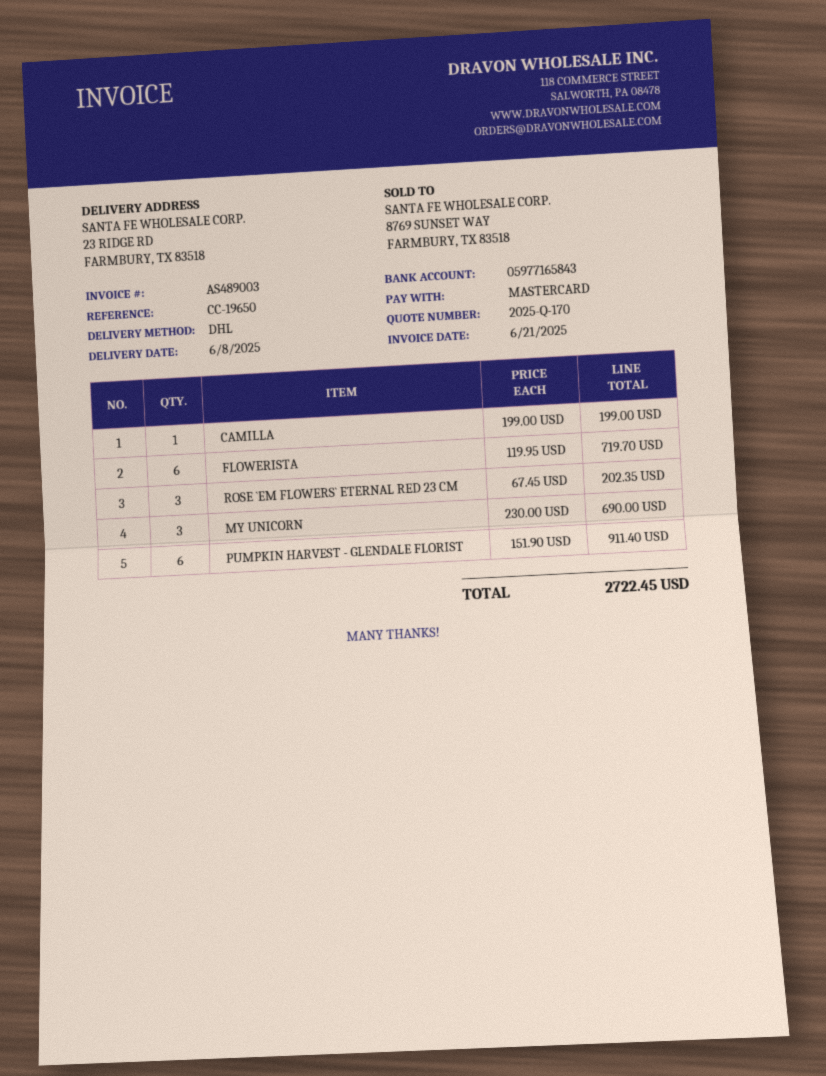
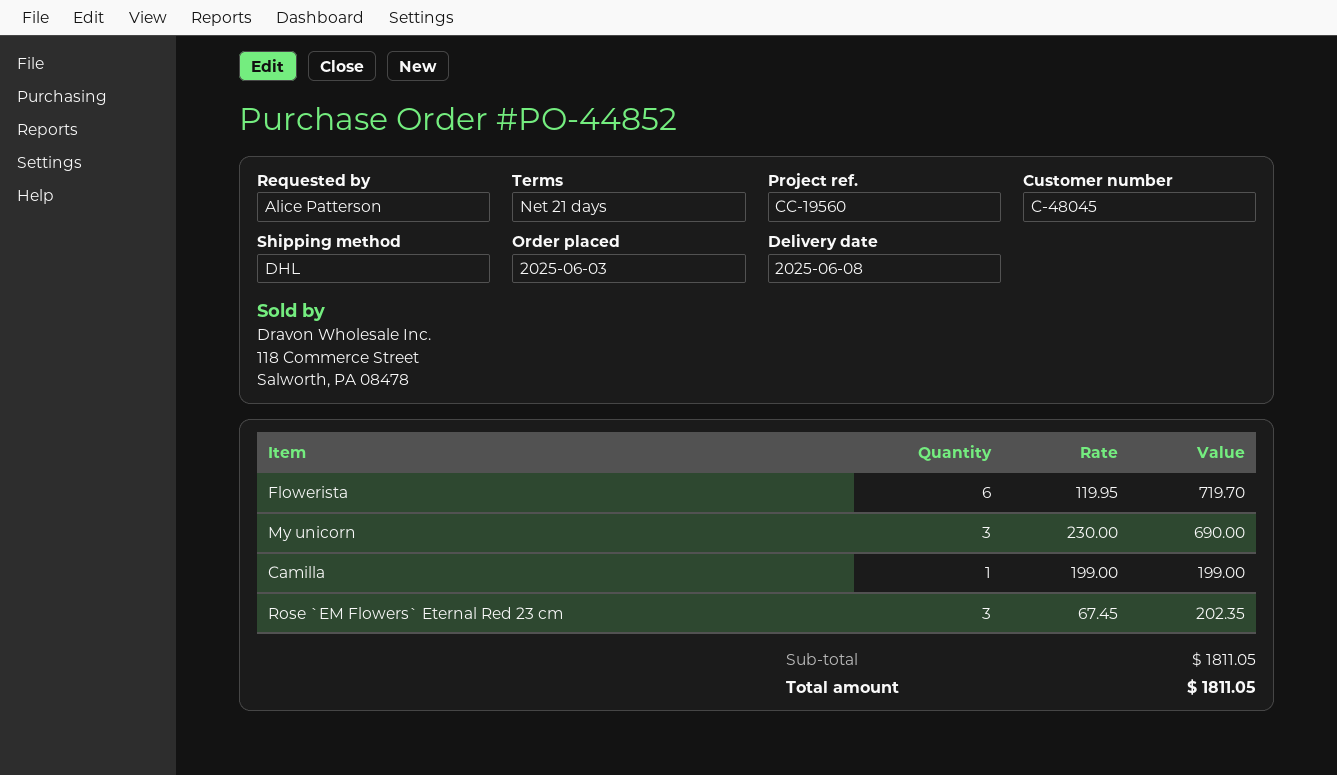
reference: CC-19650 -> CC-19560
PUMPKIN HARVEST - GLENDALE FLORIST: 6 x 151.90 = 911.40 -> none
total: 2722.45 -> 1811.05

